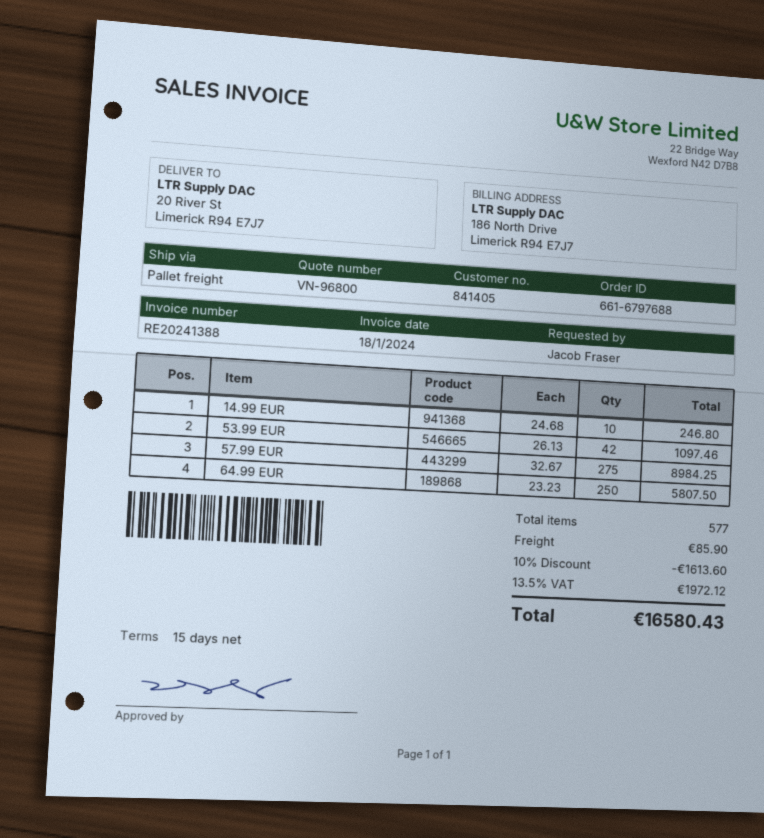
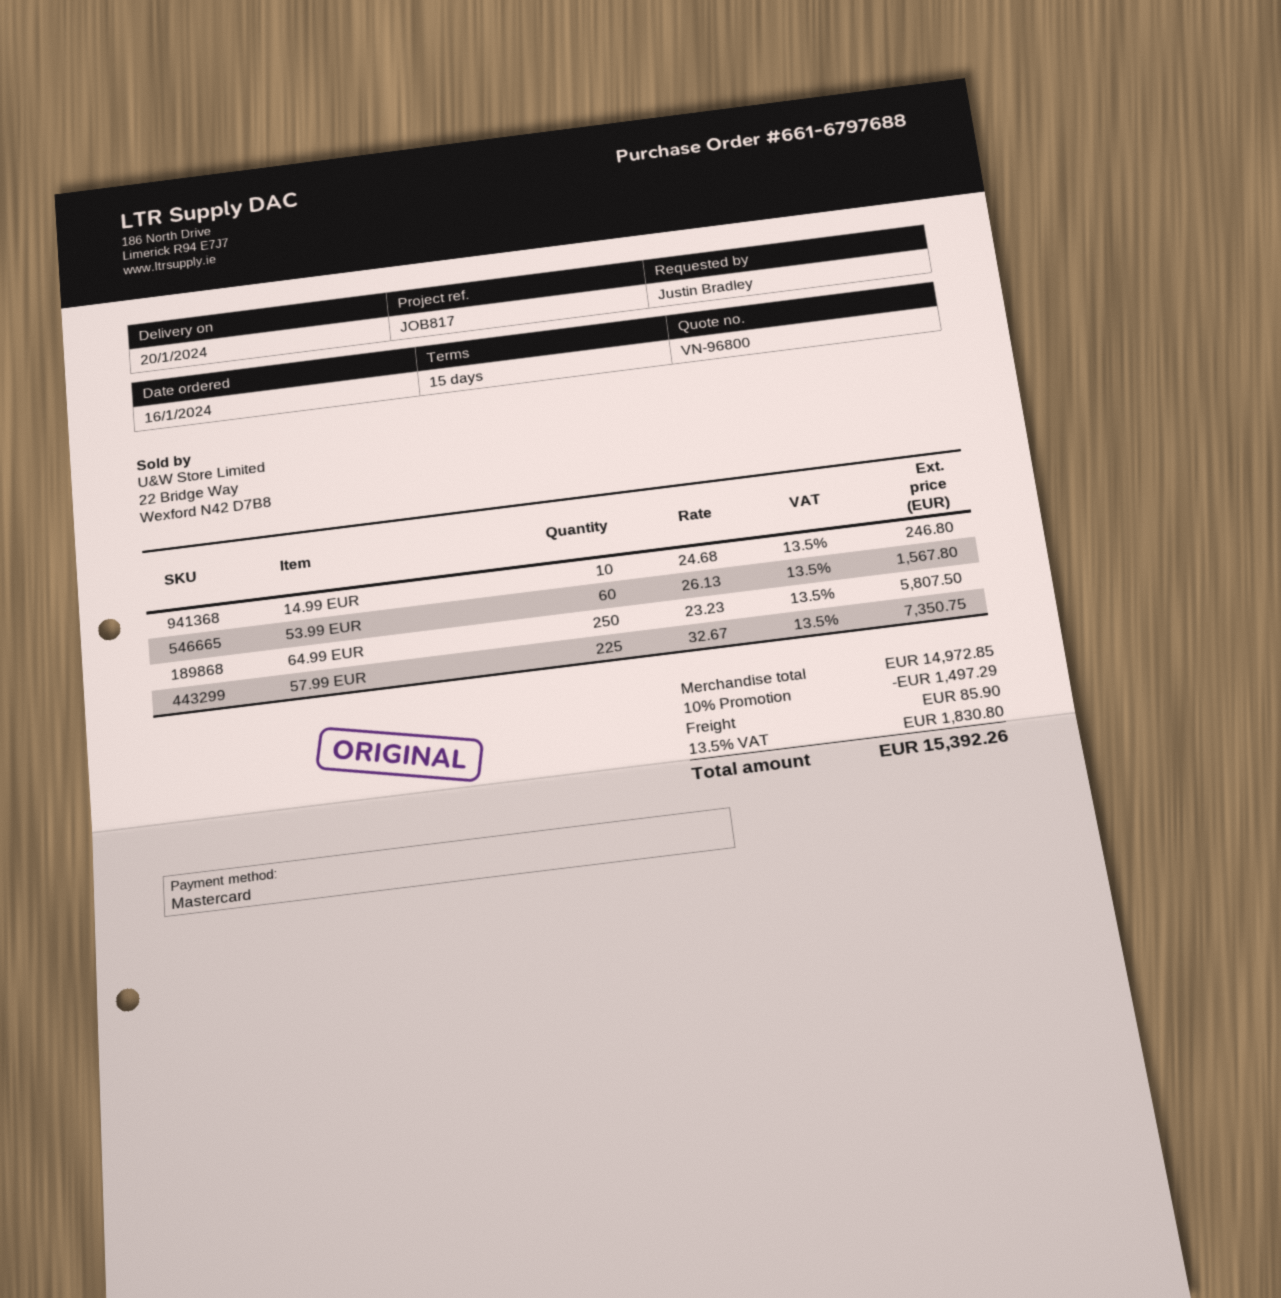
ordered by: Jacob Fraser -> Justin Bradley
53.99 EUR: 42 x 26.13 = 1097.46 -> 60 x 26.13 = 1567.80
57.99 EUR: 275 x 32.67 = 8984.25 -> 225 x 32.67 = 7350.75
discount: 10% = 1613.60 -> 10% = 1497.29
tax: 13.5% = 1972.12 -> 13.5% = 1830.80
total: 16580.43 -> 15392.26

